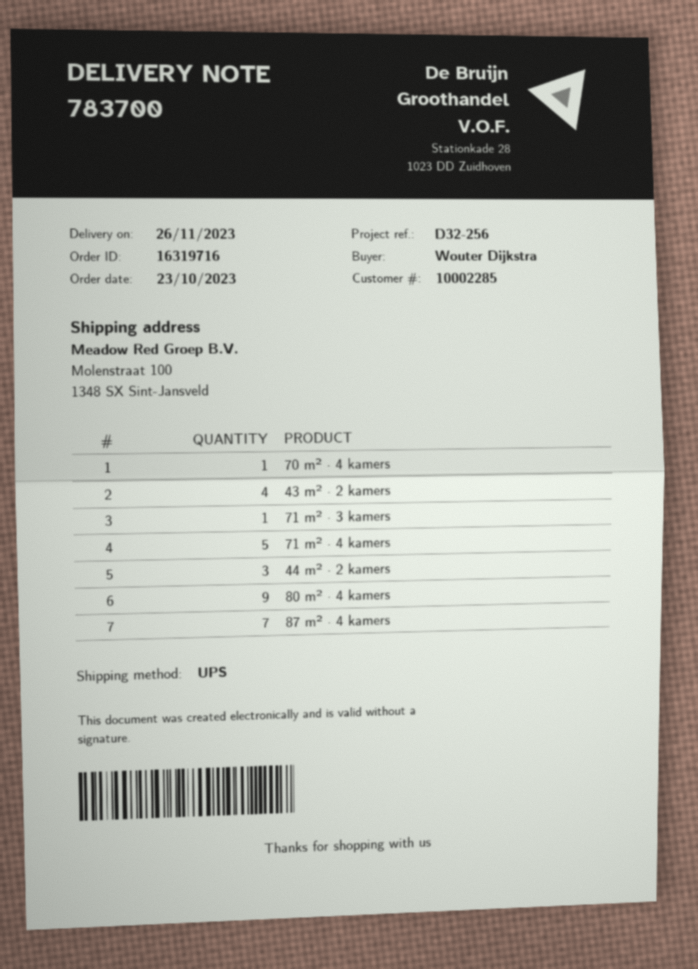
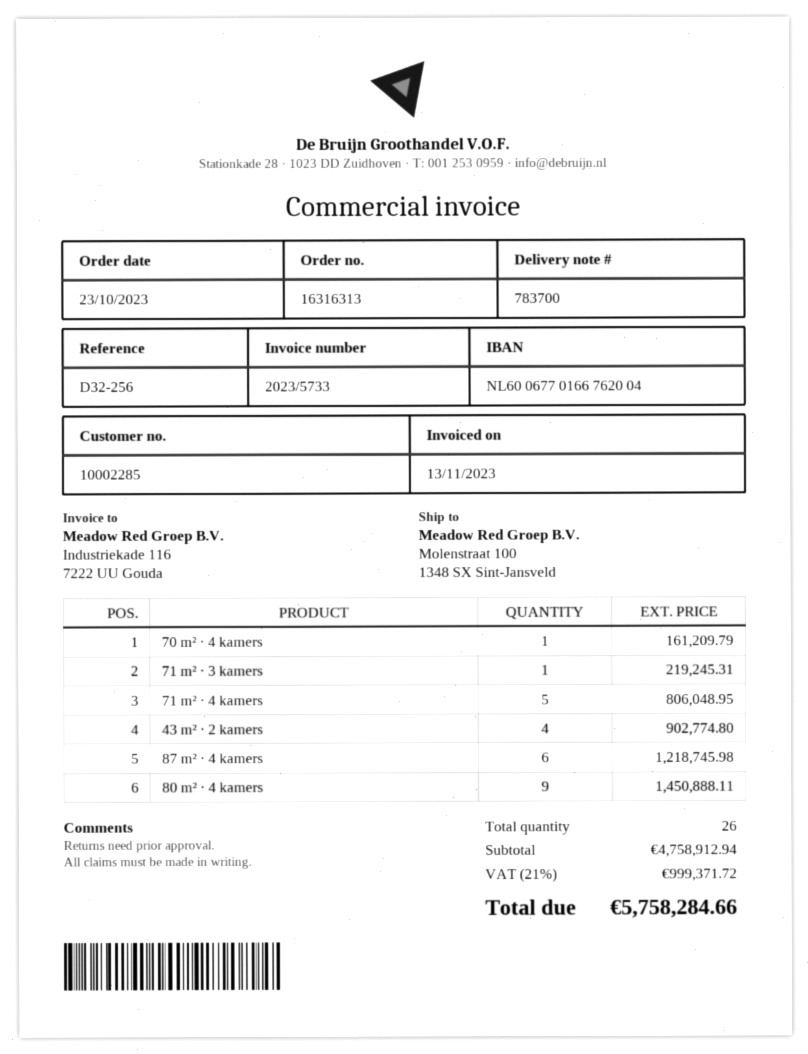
order number: 16319716 -> 16316313
44 m² · 2 kamers: 3 -> none
87 m² · 4 kamers: 7 -> 6

